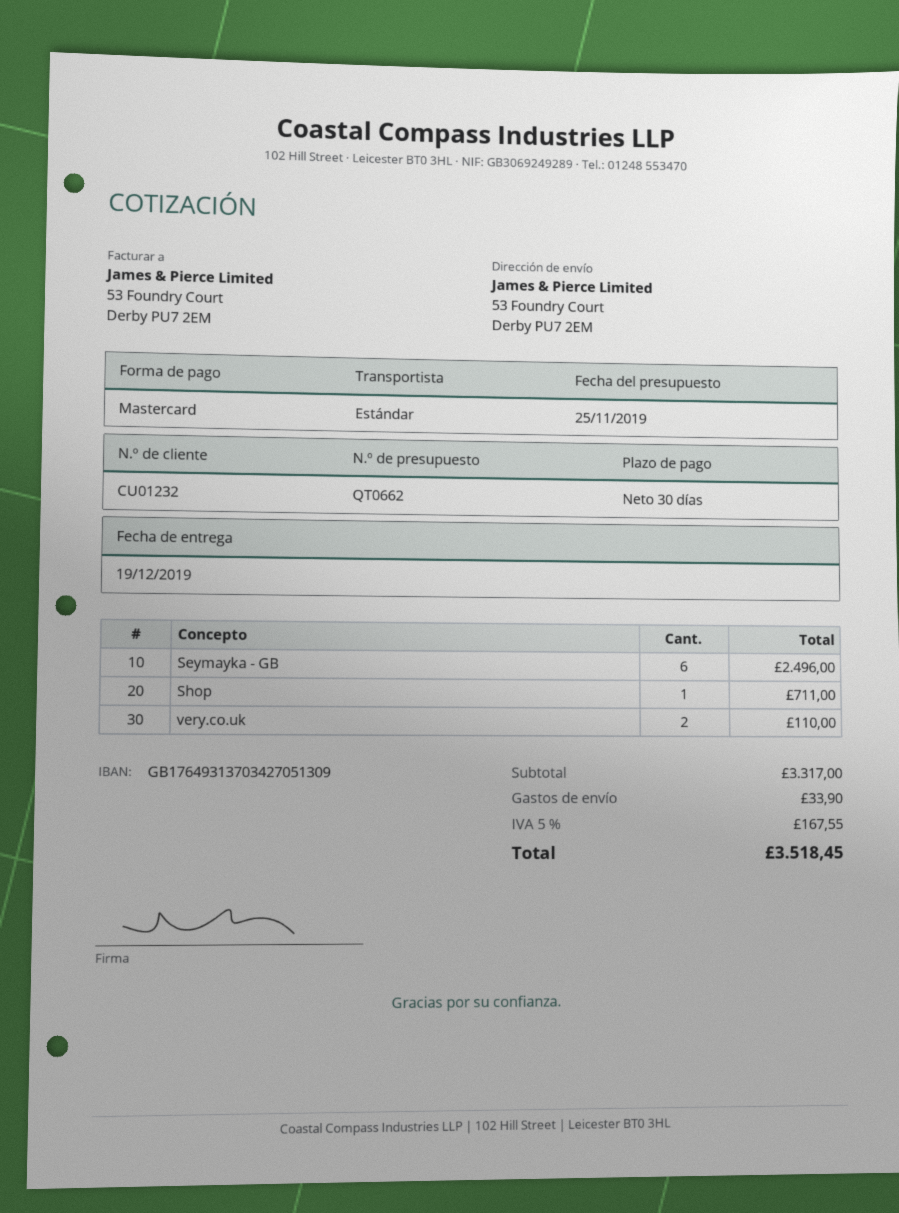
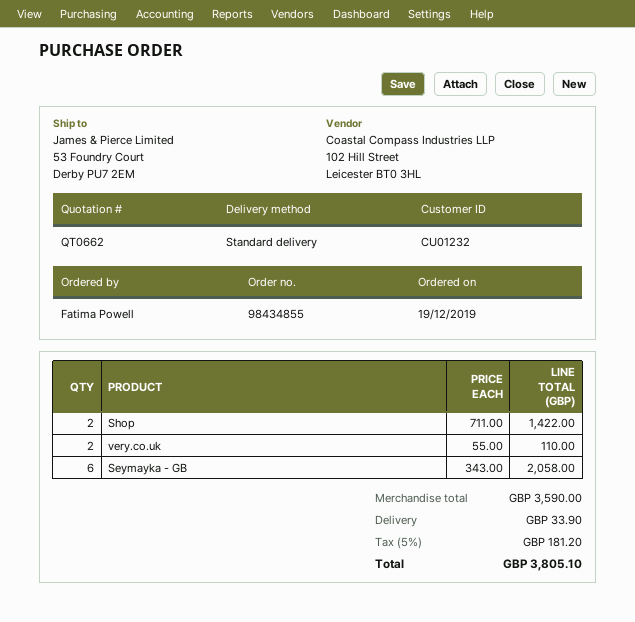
Seymayka - GB: 6 for 2496.00 -> 6 for 2058.00
Shop: 1 for 711.00 -> 2 for 1422.00
subtotal: 3317.00 -> 3590.00
tax: 5% = 167.55 -> 5% = 181.20
total: 3518.45 -> 3805.10

